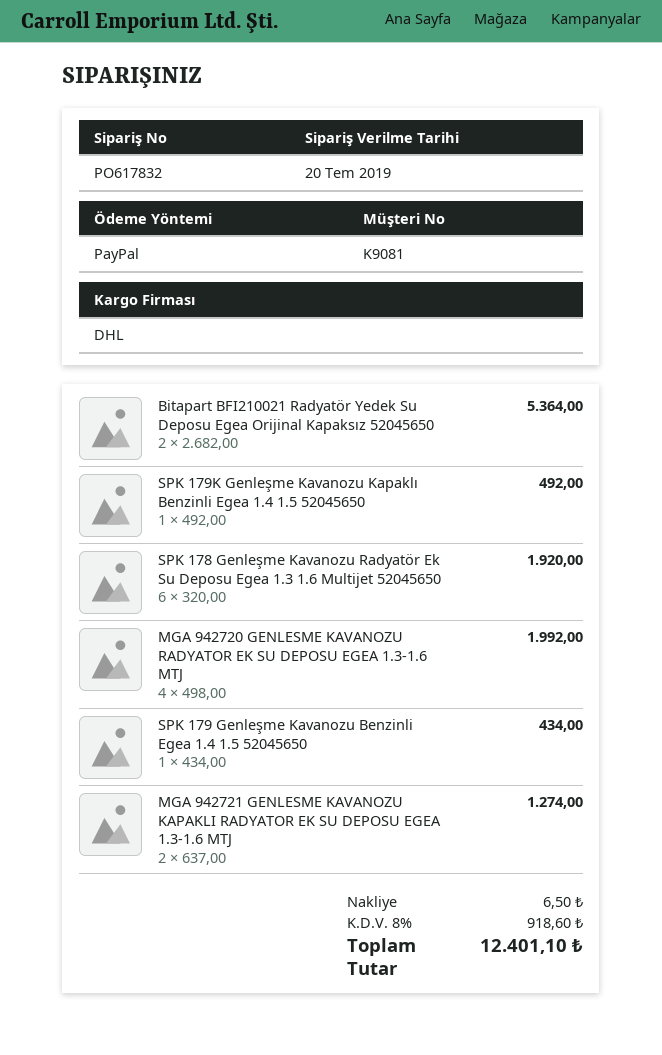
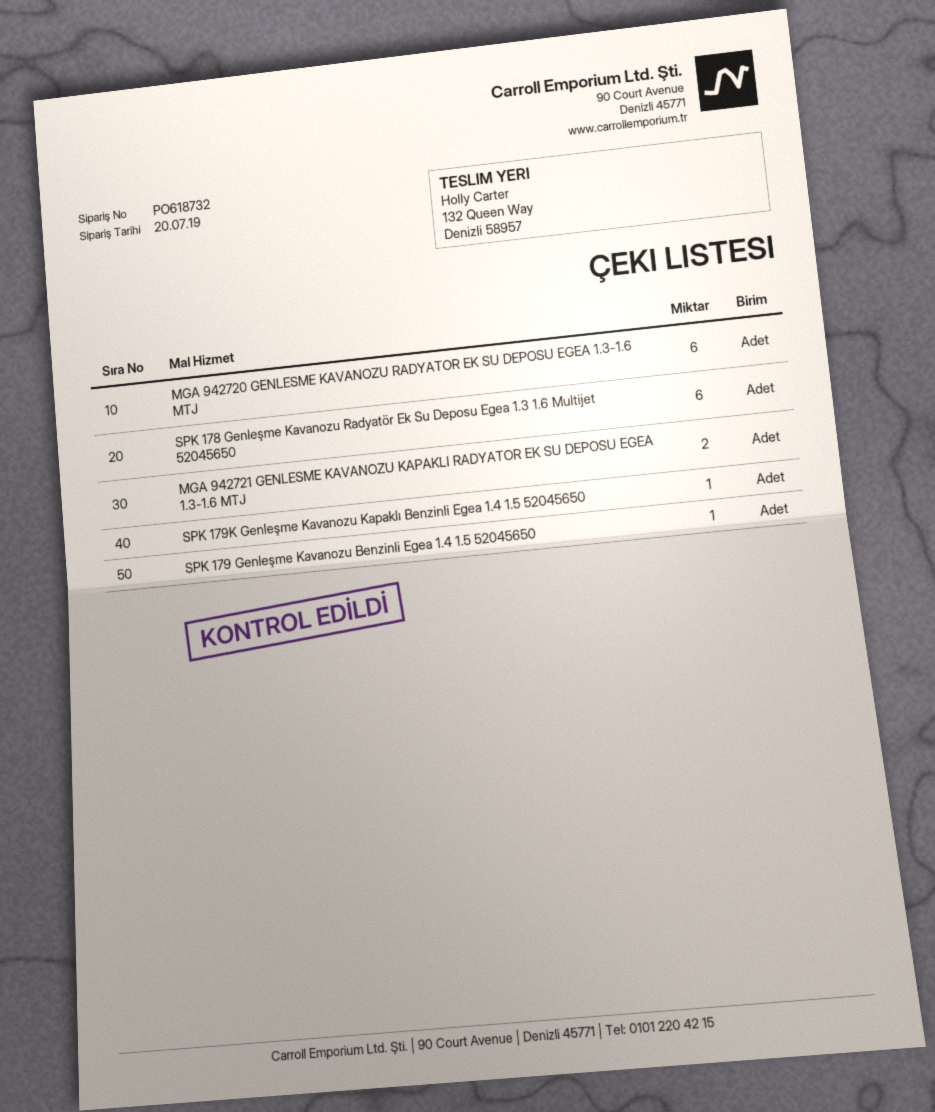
order number: PO617832 -> PO618732
Bitapart BFI210021 Radyatör Yedek Su Deposu Egea Orijinal Kapaksız 52045650: 2 -> none
MGA 942720 GENLESME KAVANOZU RADYATOR EK SU DEPOSU EGEA 1.3-1.6 MTJ: 4 -> 6

